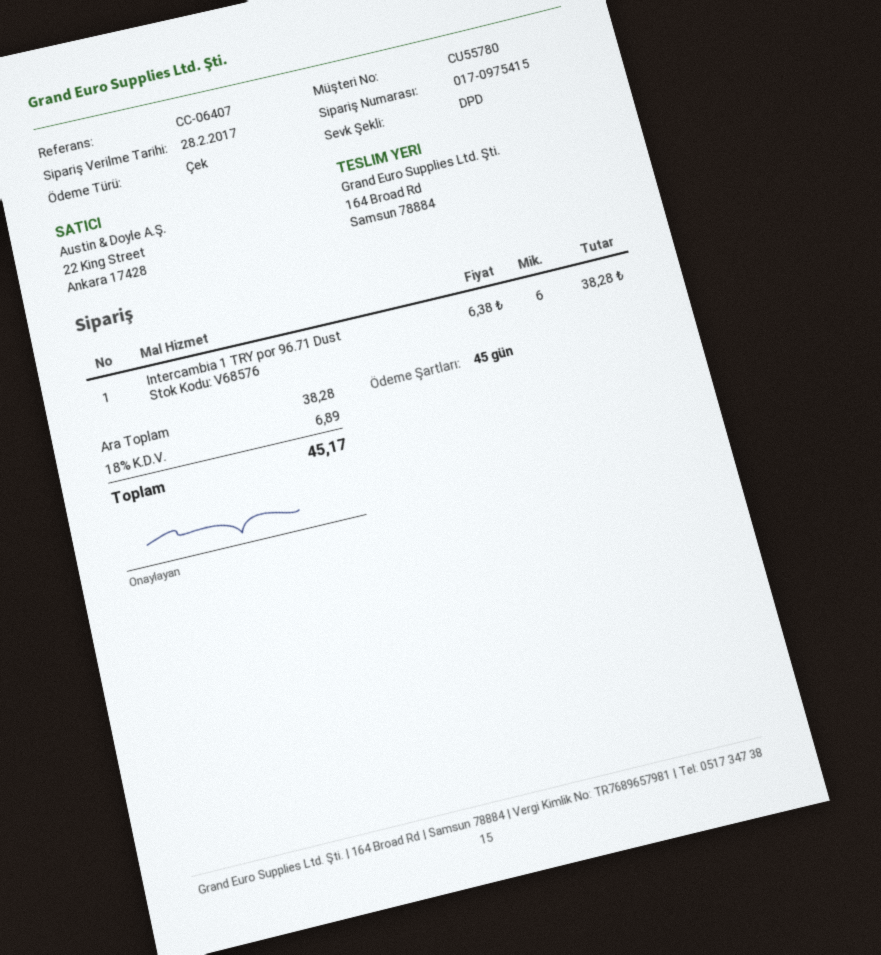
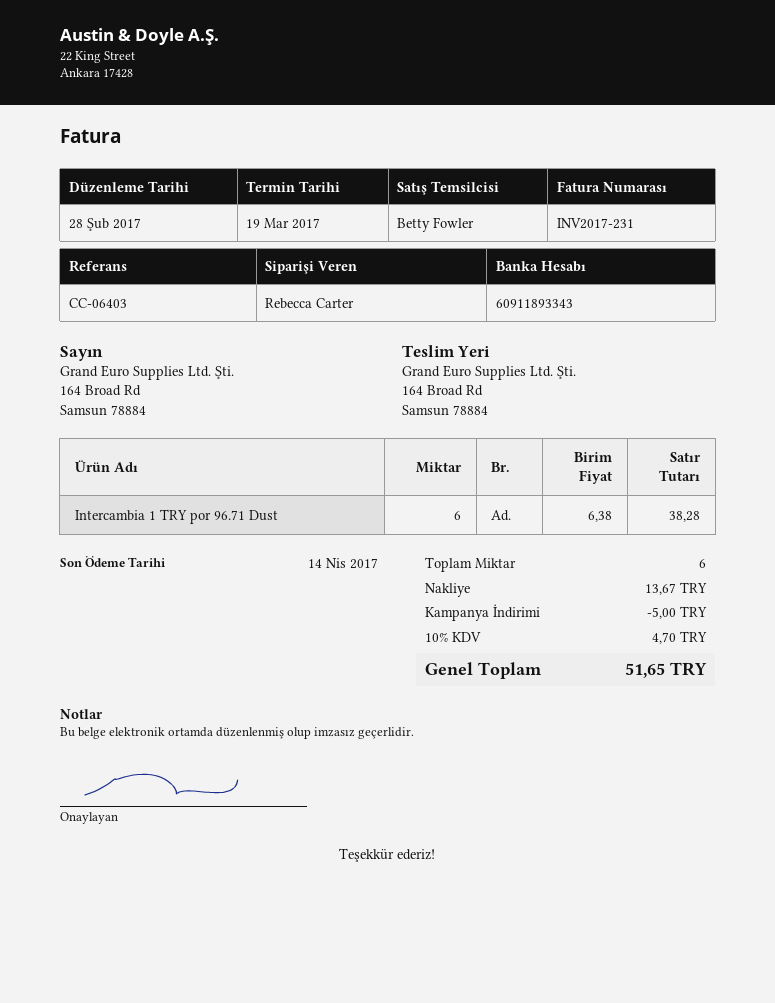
reference: CC-06407 -> CC-06403
discount: none -> 5.00
shipping: none -> 13.67
tax: 18% = 6.89 -> 10% = 4.70
total: 45.17 -> 51.65

